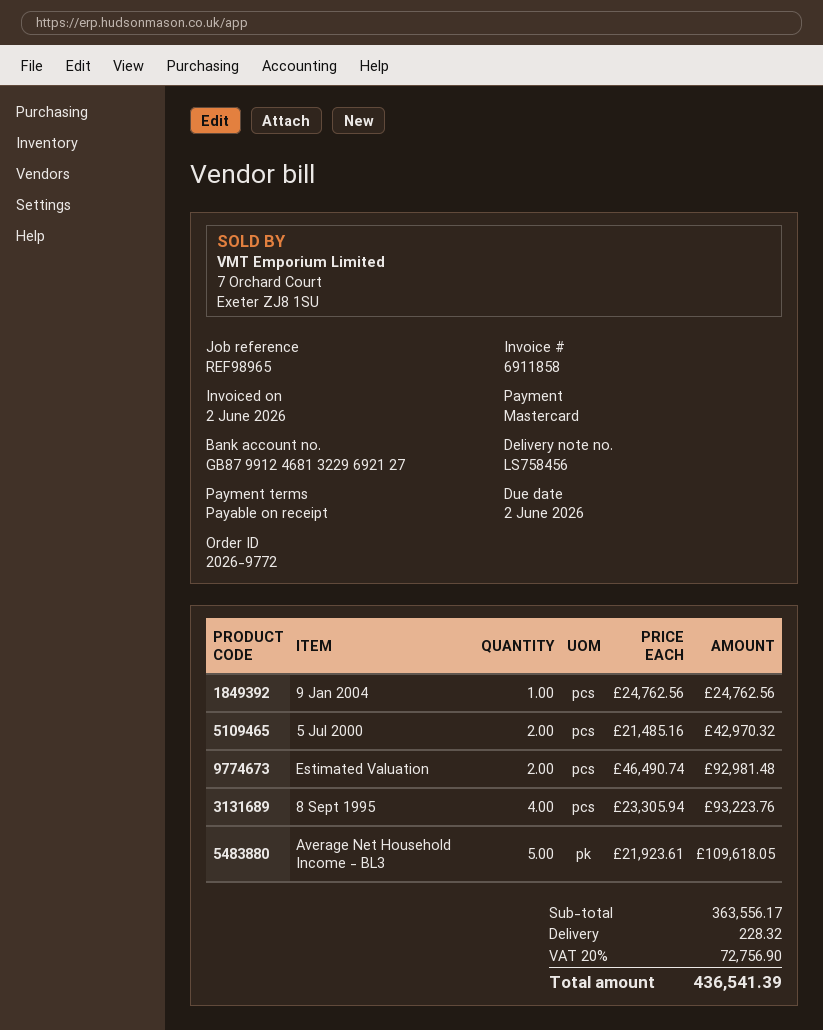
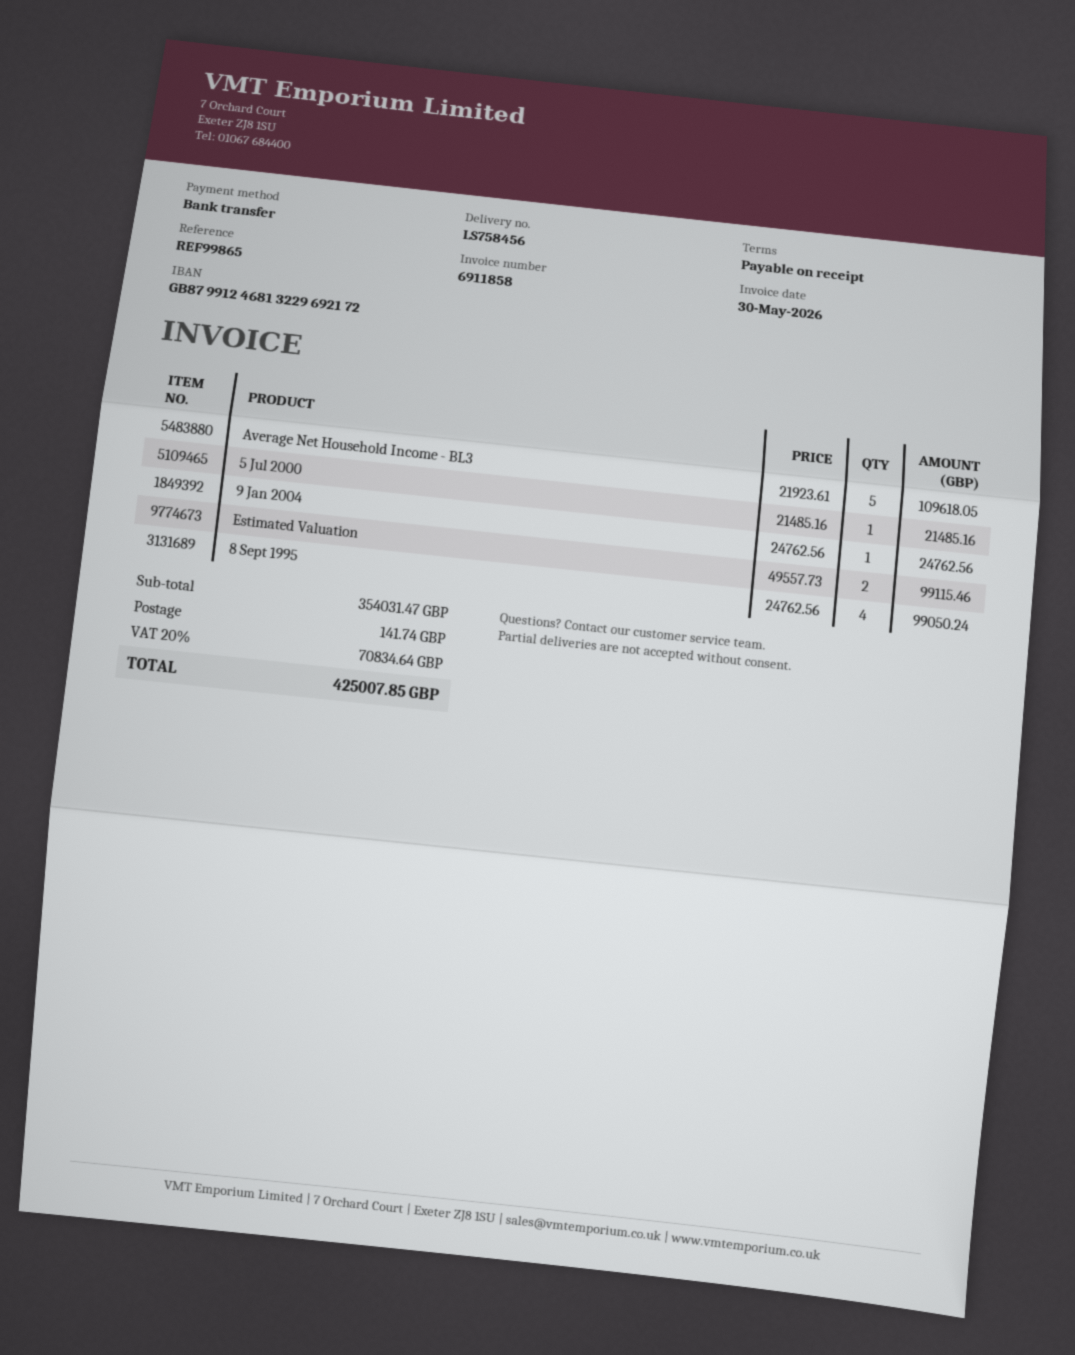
invoice date: 2026-06-02 -> 2026-05-30
reference: REF98965 -> REF99865
payment method: Mastercard -> bank transfer
bank account: GB87991246813229692127 -> GB87991246813229692172
5 Jul 2000: 2 x 21485.16 = 42970.32 -> 1 x 21485.16 = 21485.16
Estimated Valuation: 2 x 46490.74 = 92981.48 -> 2 x 49557.73 = 99115.46
8 Sept 1995: 4 x 23305.94 = 93223.76 -> 4 x 24762.56 = 99050.24
subtotal: 363556.17 -> 354031.47
shipping: 228.32 -> 141.74
tax: 20% = 72756.90 -> 20% = 70834.64
total: 436541.39 -> 425007.85

